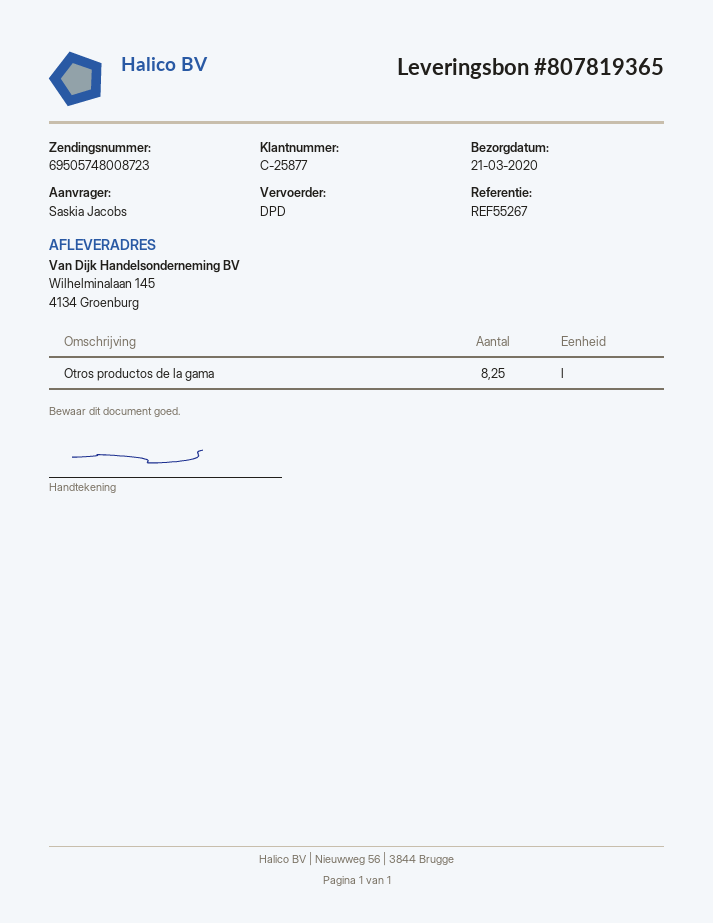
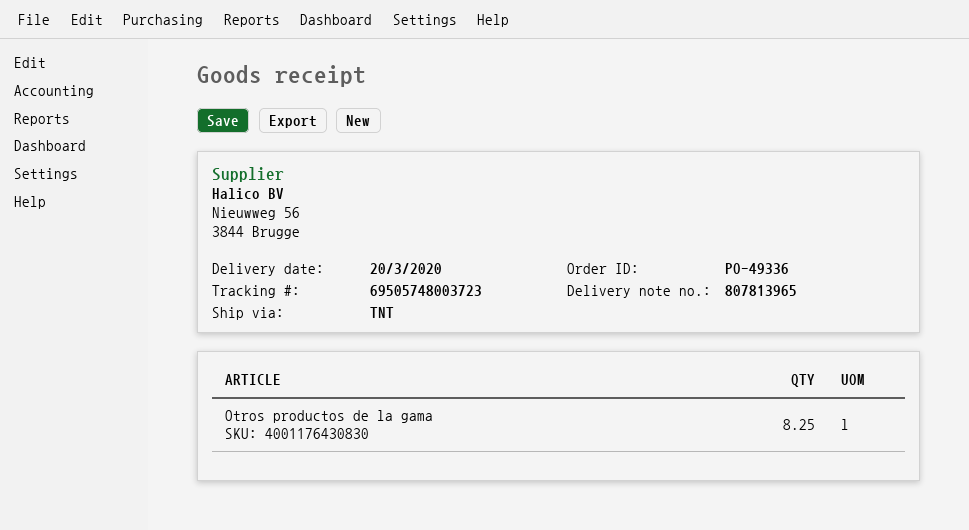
delivery note number: 807819365 -> 807813965
delivery date: 2020-03-21 -> 2020-03-20
shipping method: DPD -> TNT
tracking number: 69505748008723 -> 69505748003723

